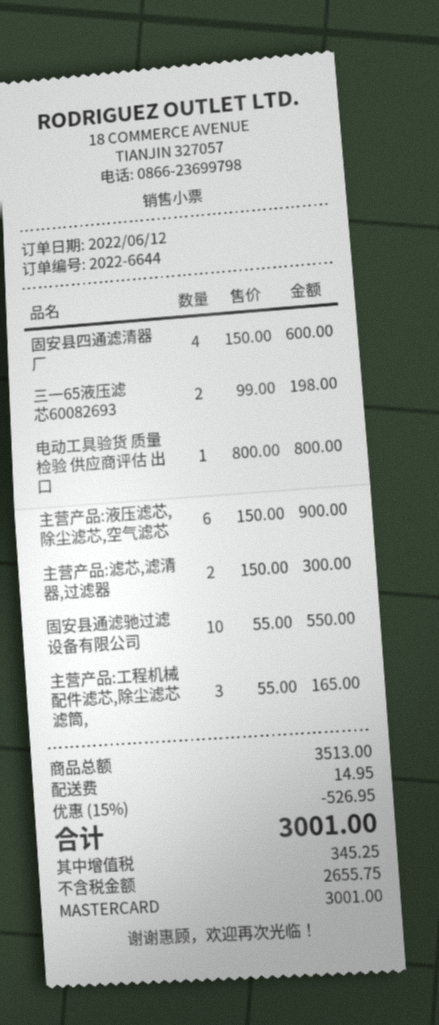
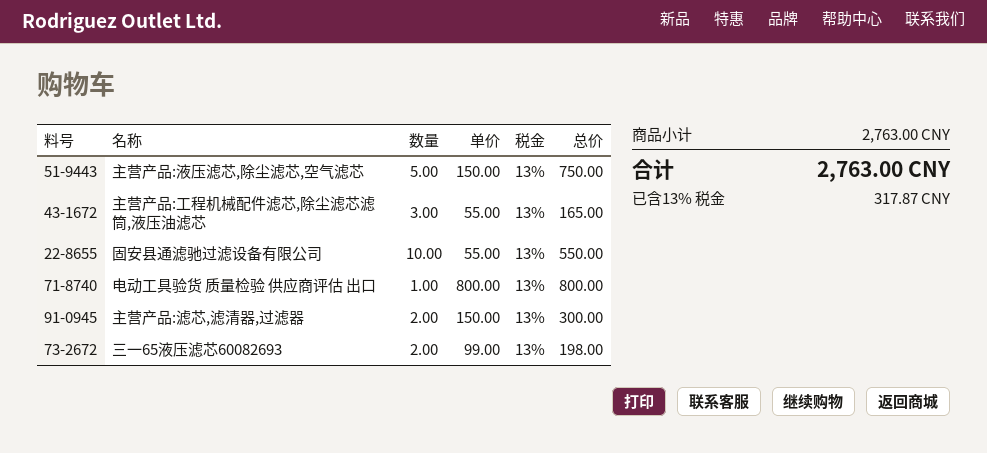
固安县四通滤清器厂: 4 x 150.00 = 600.00 -> none
主营产品:液压滤芯,除尘滤芯,空气滤芯: 6 x 150.00 = 900.00 -> 5 x 150.00 = 750.00
subtotal: 3513.00 -> 2763.00
discount: 15% = 526.95 -> none
shipping: 14.95 -> none
tax: 345.25 -> 317.87
total: 3001.00 -> 2763.00

